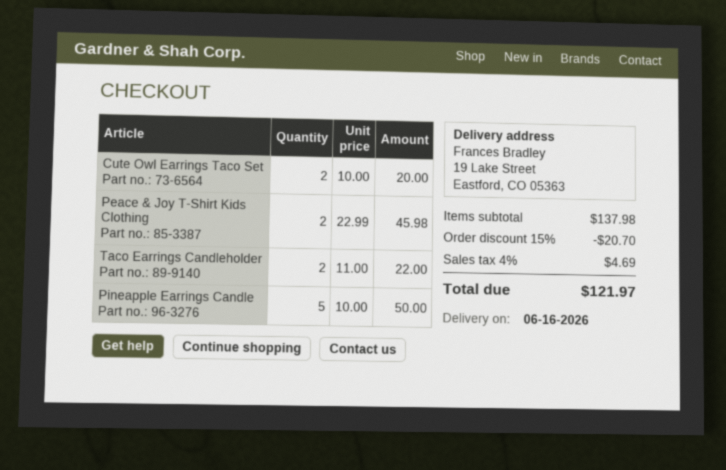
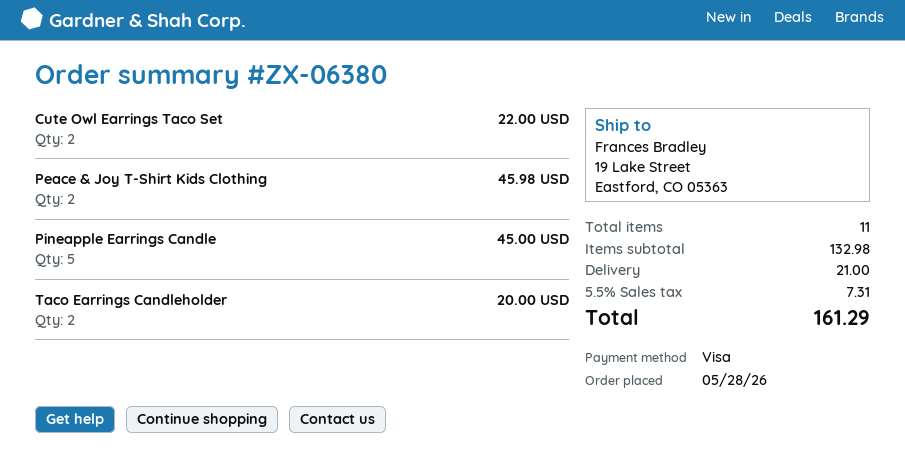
Cute Owl Earrings Taco Set: 2 for 20.00 -> 2 for 22.00
Taco Earrings Candleholder: 2 for 22.00 -> 2 for 20.00
Pineapple Earrings Candle: 5 for 50.00 -> 5 for 45.00
subtotal: 137.98 -> 132.98
discount: 15% = 20.70 -> none
shipping: none -> 21.00
tax: 4% = 4.69 -> 5.5% = 7.31
total: 121.97 -> 161.29

